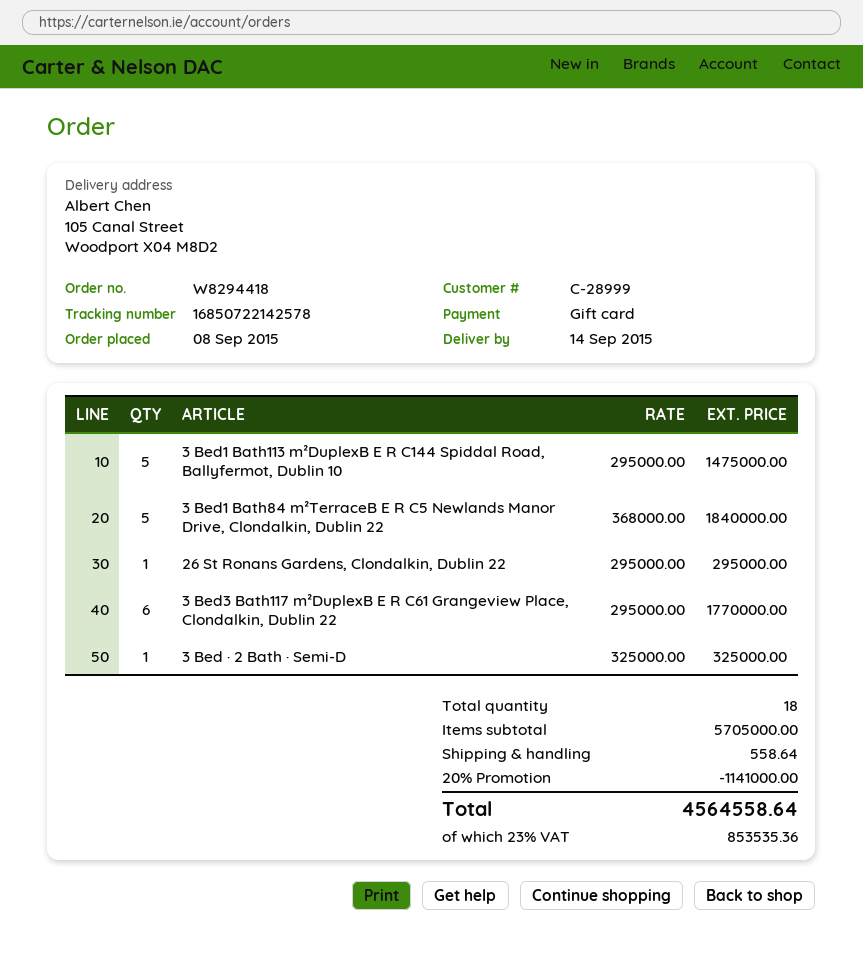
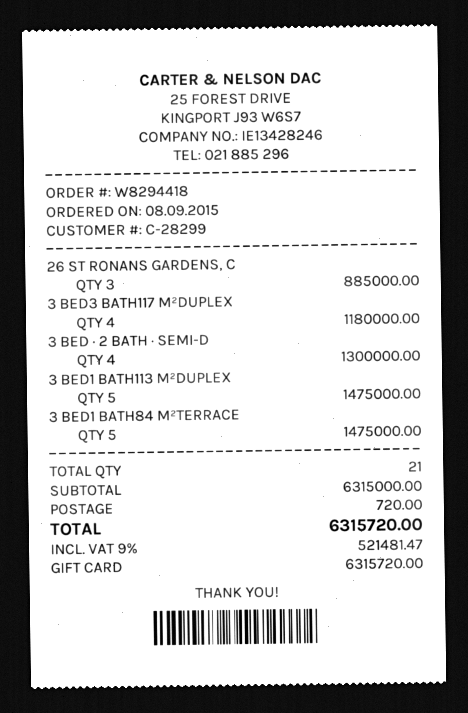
customer number: C-28999 -> C-28299
3 Bed1 Bath84 m²TerraceB E R C5 Newlands Manor Drive, Clondalkin, Dublin 22: 5 for 1840000.00 -> 5 for 1475000.00
26 St Ronans Gardens, Clondalkin, Dublin 22: 1 for 295000.00 -> 3 for 885000.00
3 Bed3 Bath117 m²DuplexB E R C61 Grangeview Place, Clondalkin, Dublin 22: 6 for 1770000.00 -> 4 for 1180000.00
3 Bed · 2 Bath · Semi-D: 1 for 325000.00 -> 4 for 1300000.00
total quantity: 18 -> 21
subtotal: 5705000.00 -> 6315000.00
discount: 20% = 1141000.00 -> none
shipping: 558.64 -> 720.00
tax: 23% = 853535.36 -> 9% = 521481.47
total: 4564558.64 -> 6315720.00

